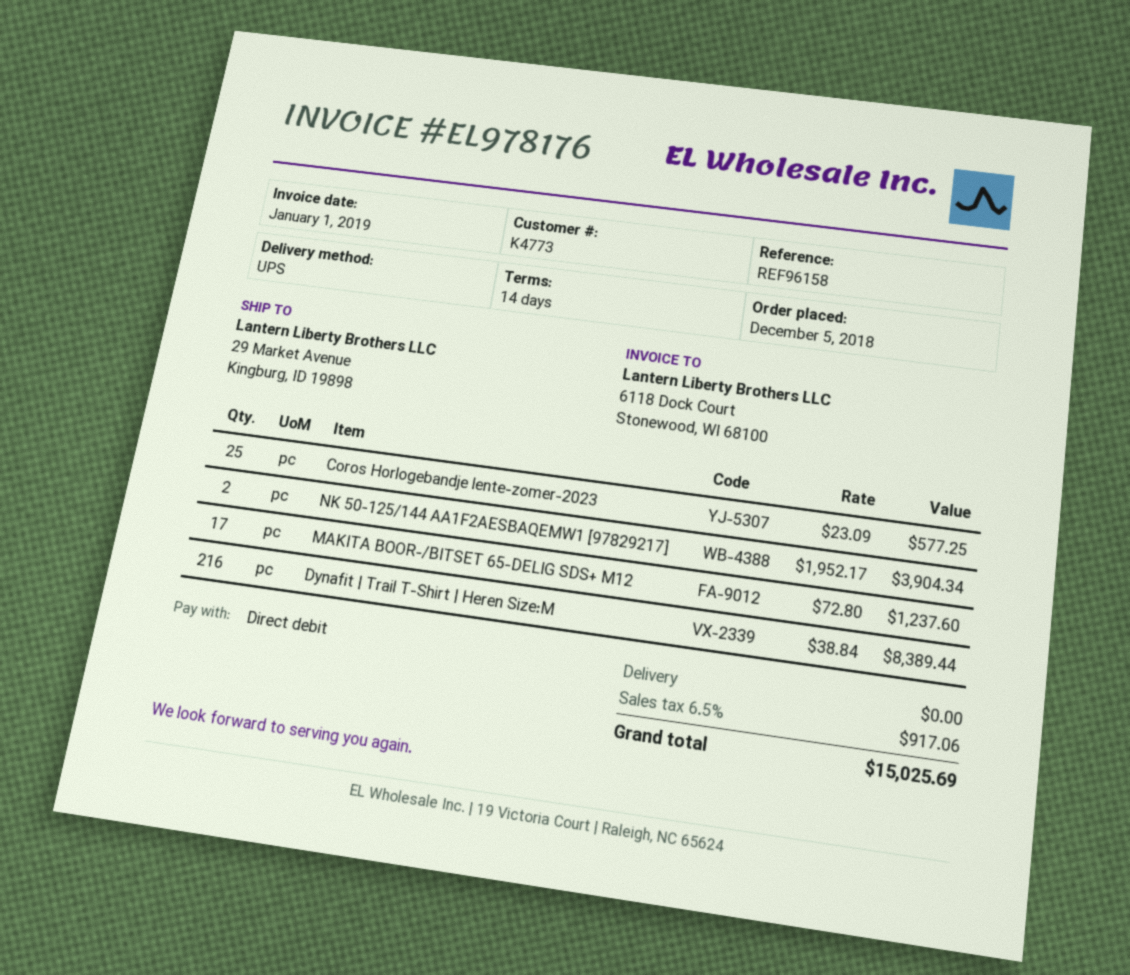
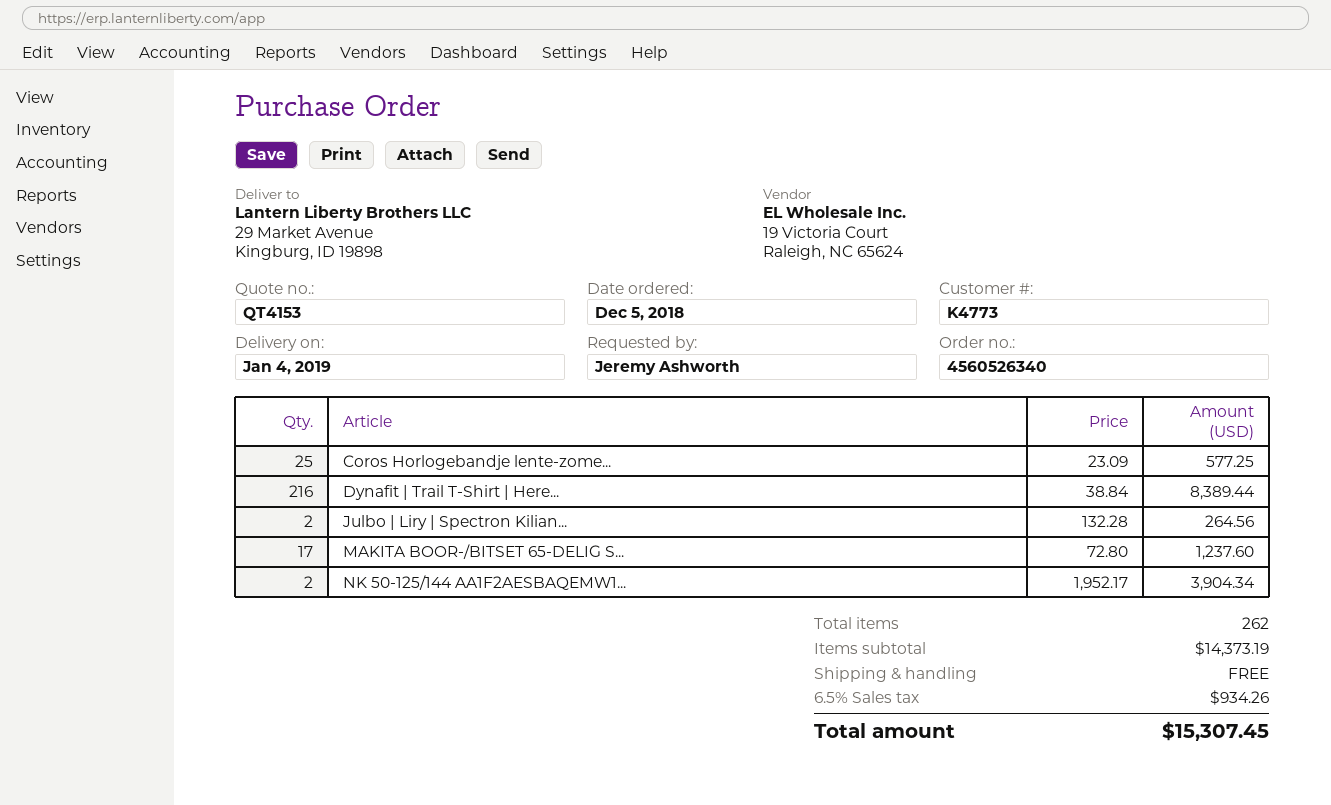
Julbo | Liry | Spectron Kilian...: none -> 2 x 132.28 = 264.56
tax: 6.5% = 917.06 -> 6.5% = 934.26
total: 15025.69 -> 15307.45

